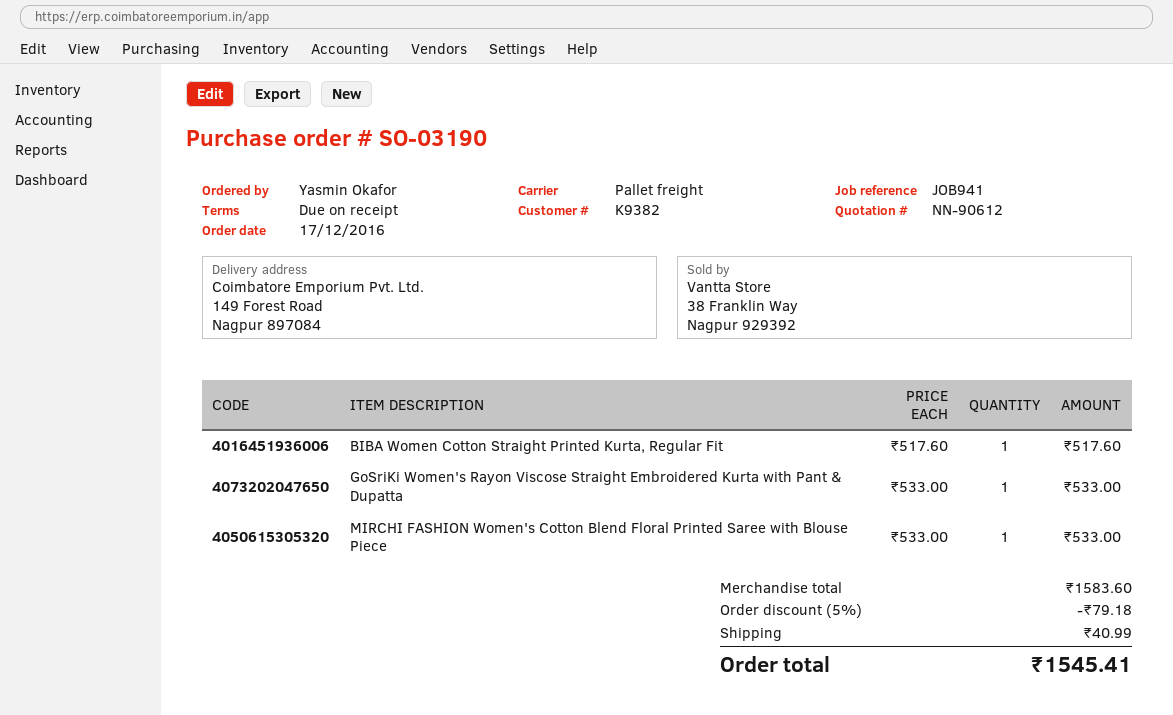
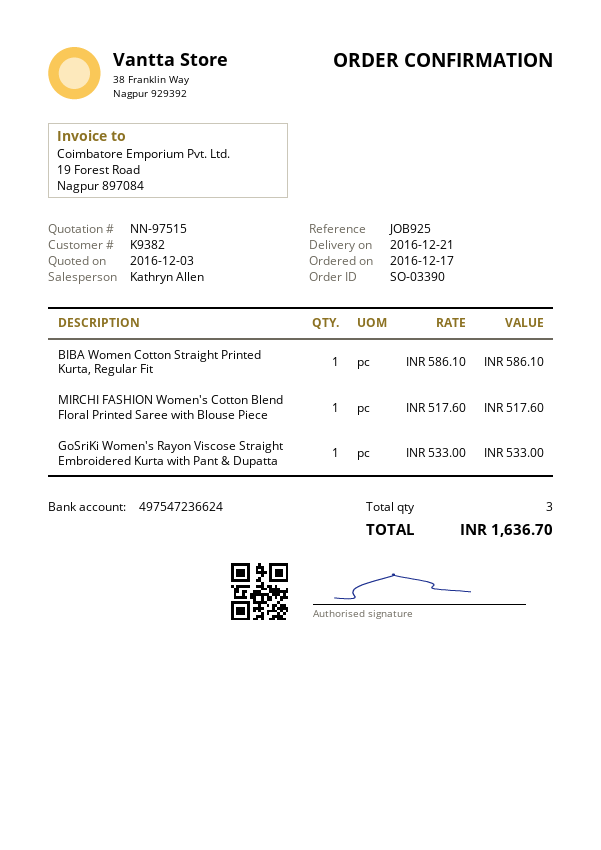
quote number: NN-90612 -> NN-97515
order number: SO-03190 -> SO-03390
reference: JOB941 -> JOB925
BIBA Women Cotton Straight Printed Kurta, Regular Fit: 1 x 517.60 = 517.60 -> 1 x 586.10 = 586.10
MIRCHI FASHION Women's Cotton Blend Floral Printed Saree with Blouse Piece: 1 x 533.00 = 533.00 -> 1 x 517.60 = 517.60
discount: 5% = 79.18 -> none
shipping: 40.99 -> none
total: 1545.41 -> 1636.70

